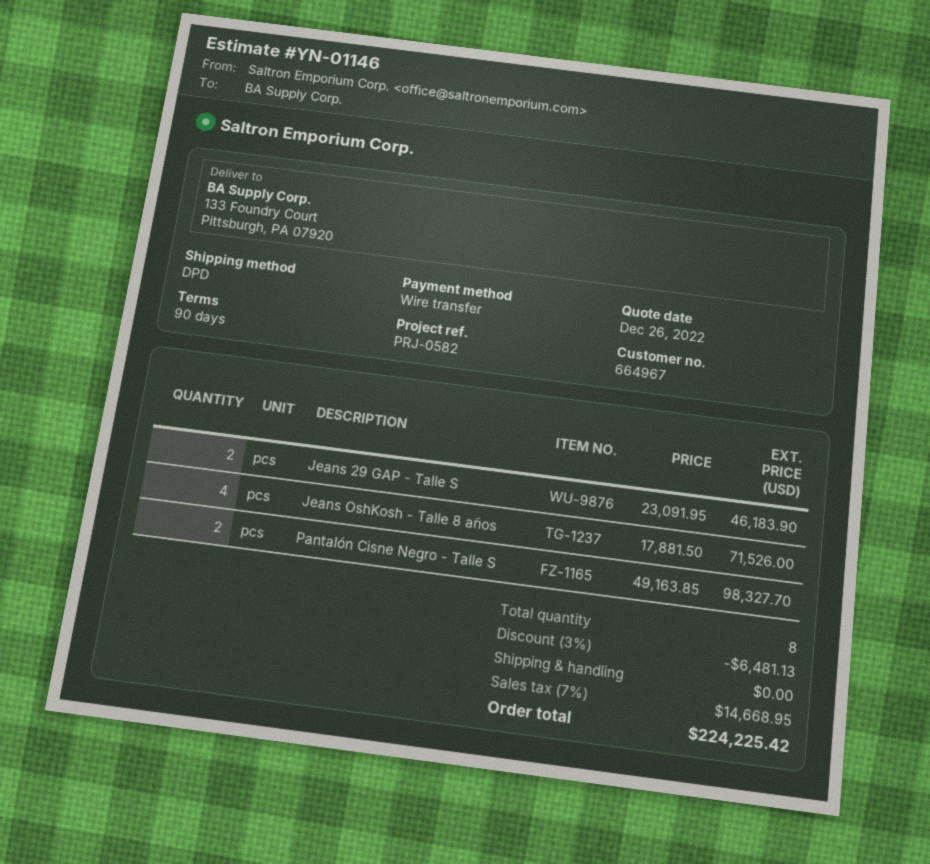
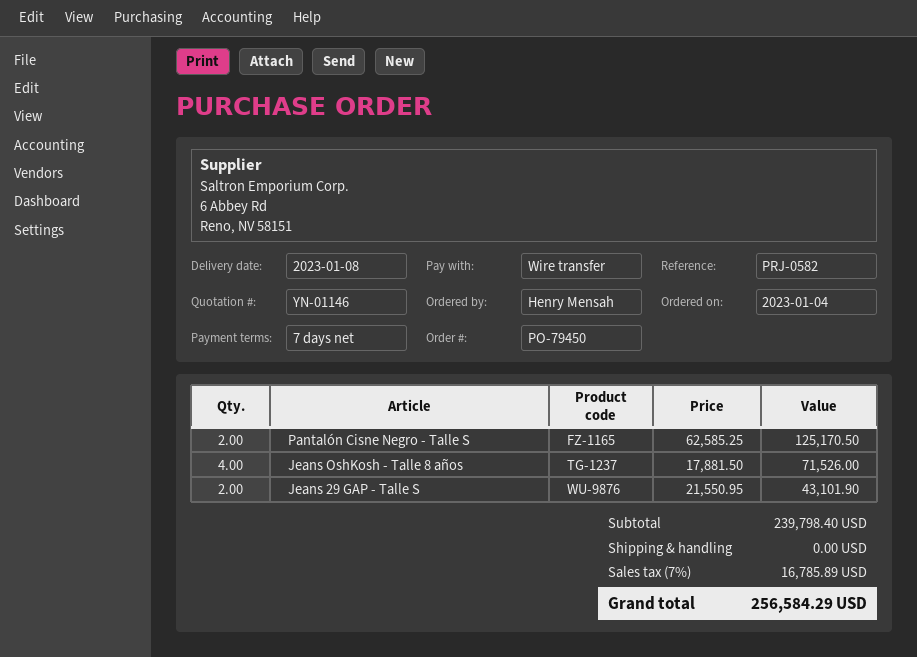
payment terms: 90 days -> 7 days
Jeans 29 GAP - Talle S: 2 x 23091.95 = 46183.90 -> 2 x 21550.95 = 43101.90
Pantalón Cisne Negro - Talle S: 2 x 49163.85 = 98327.70 -> 2 x 62585.25 = 125170.50
discount: 3% = 6481.13 -> none
tax: 7% = 14668.95 -> 7% = 16785.89
total: 224225.42 -> 256584.29

